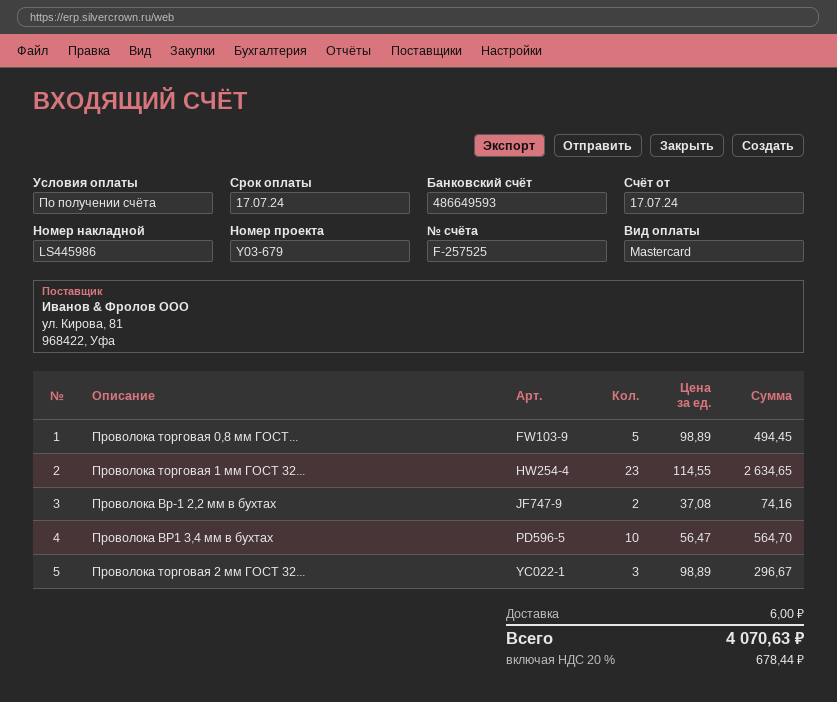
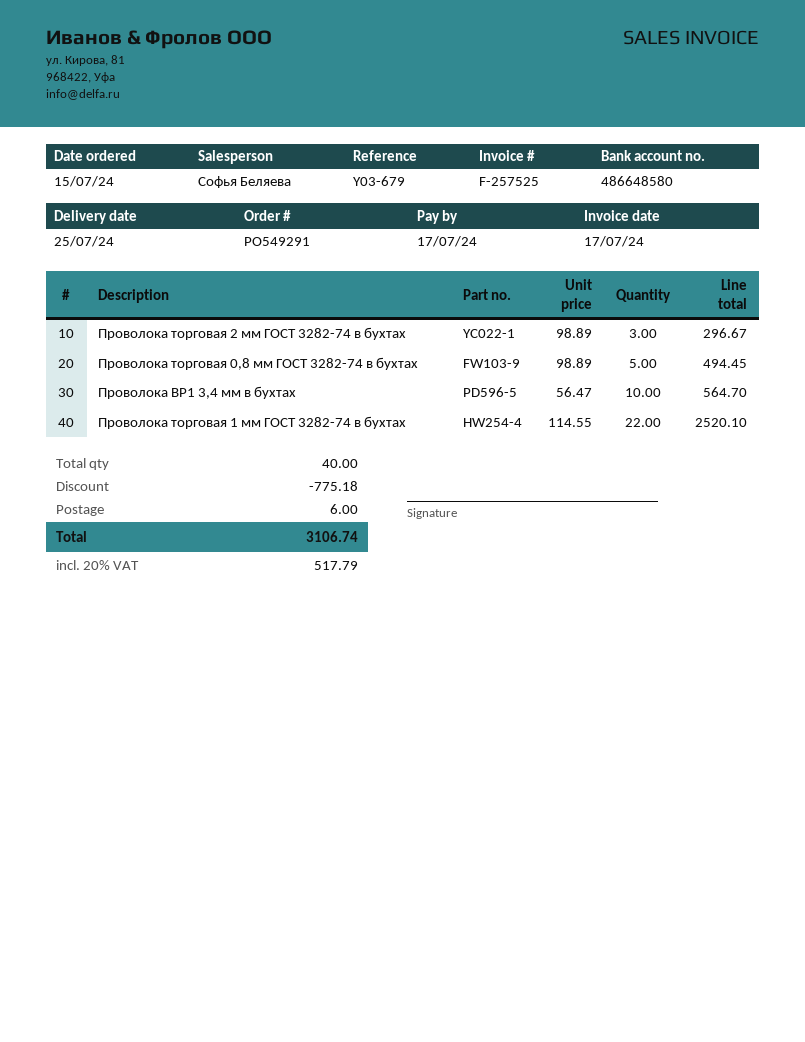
bank account: 486649593 -> 486648580
Проволока торговая 1 мм ГОСТ 32...: 23 x 114.55 = 2634.65 -> 22 x 114.55 = 2520.10
Проволока Вр-1 2,2 мм в бухтах: 2 x 37.08 = 74.16 -> none
discount: none -> 775.18
tax: 20% = 678.44 -> 20% = 517.79
total: 4070.63 -> 3106.74

